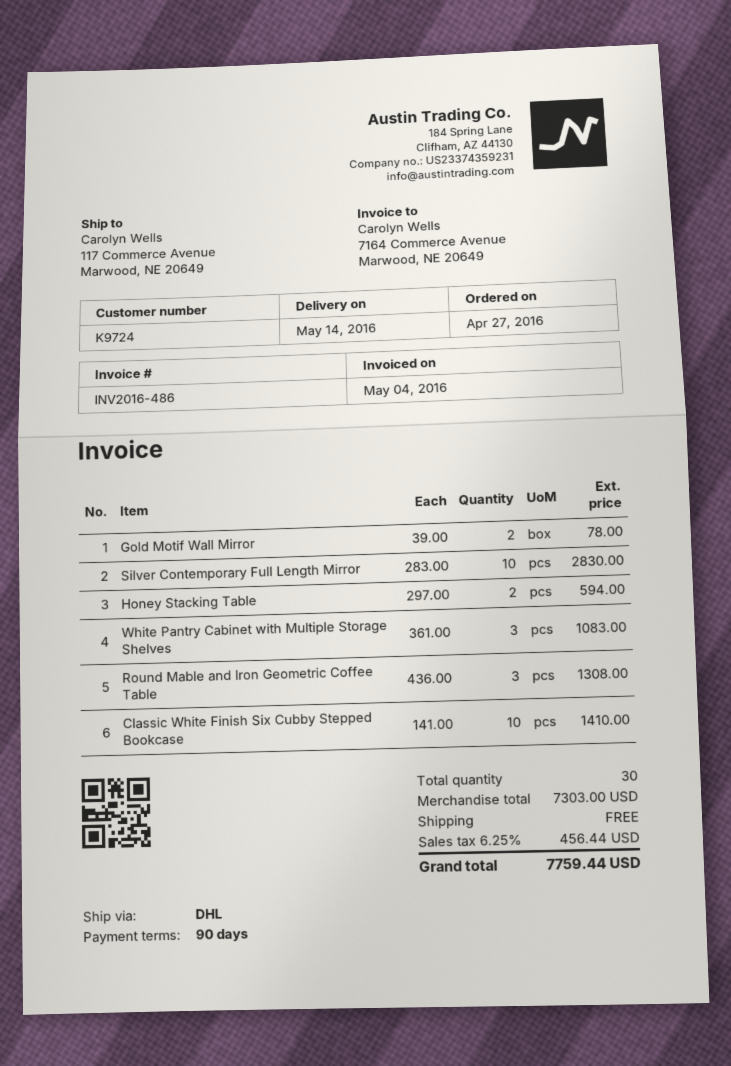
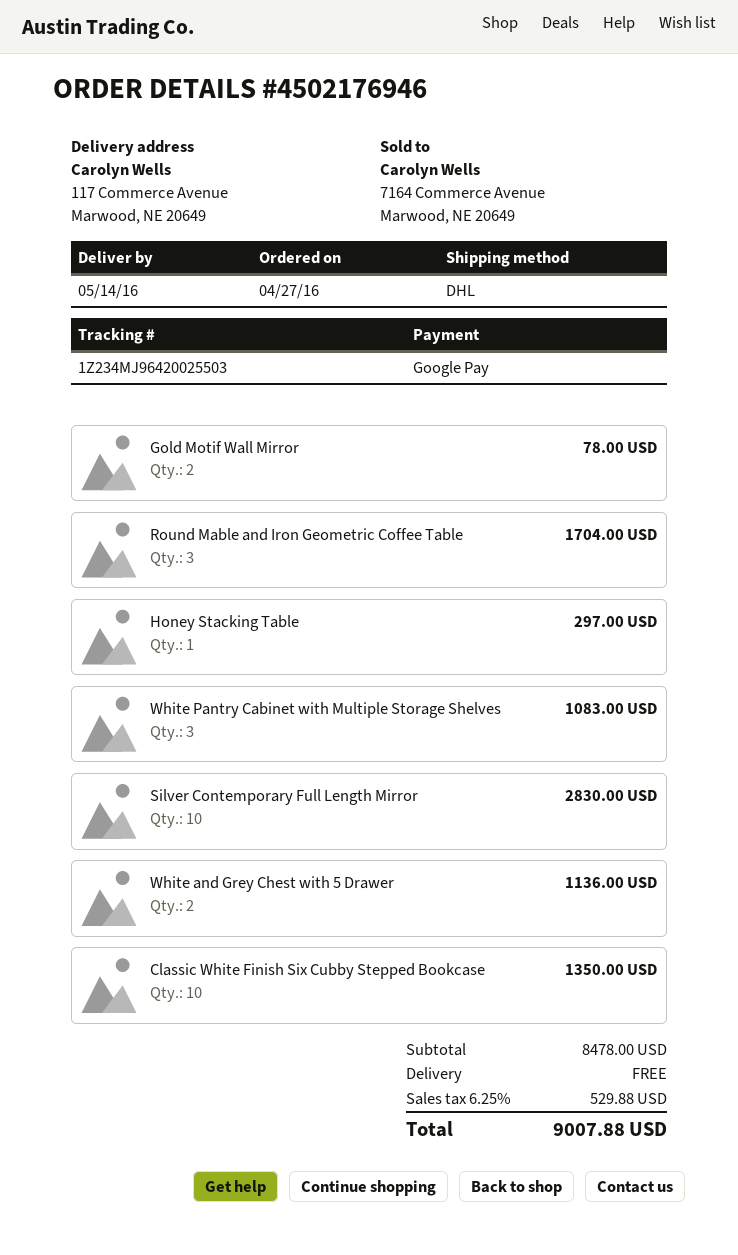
Honey Stacking Table: 2 for 594.00 -> 1 for 297.00
Round Mable and Iron Geometric Coffee Table: 3 for 1308.00 -> 3 for 1704.00
Classic White Finish Six Cubby Stepped Bookcase: 10 for 1410.00 -> 10 for 1350.00
White and Grey Chest with 5 Drawer: none -> 2 for 1136.00
subtotal: 7303.00 -> 8478.00
tax: 6.25% = 456.44 -> 6.25% = 529.88
total: 7759.44 -> 9007.88

